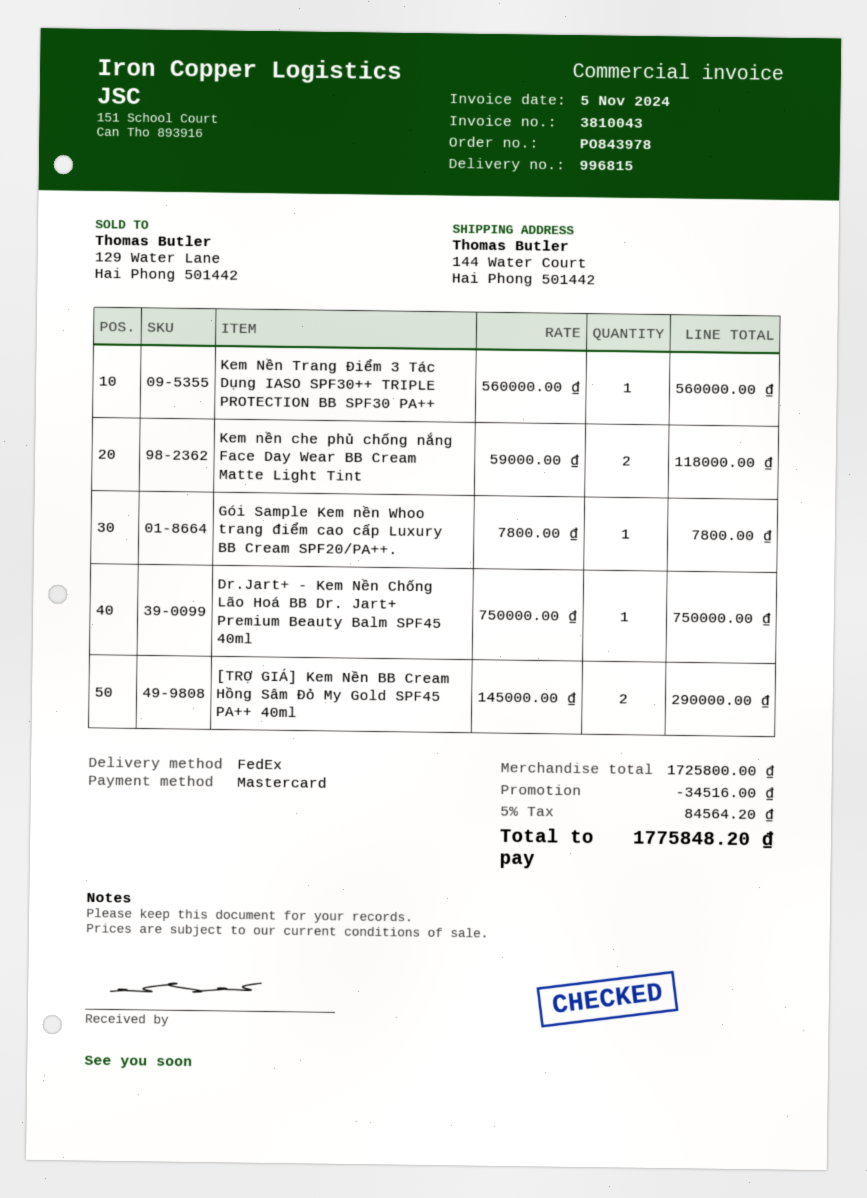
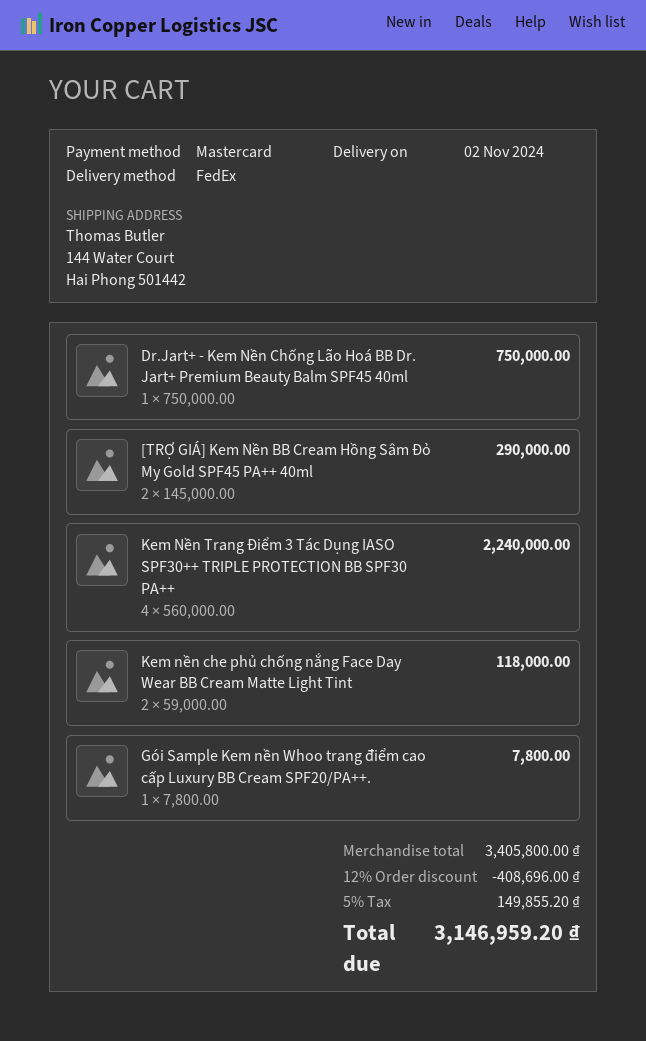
Kem Nền Trang Điểm 3 Tác Dụng IASO SPF30++ TRIPLE PROTECTION BB SPF30 PA++: 1 x 560000.00 = 560000.00 -> 4 x 560000.00 = 2240000.00
subtotal: 1725800.00 -> 3405800.00
discount: 34516.00 -> 408696.00
tax: 5% = 84564.20 -> 5% = 149855.20
total: 1775848.20 -> 3146959.20

